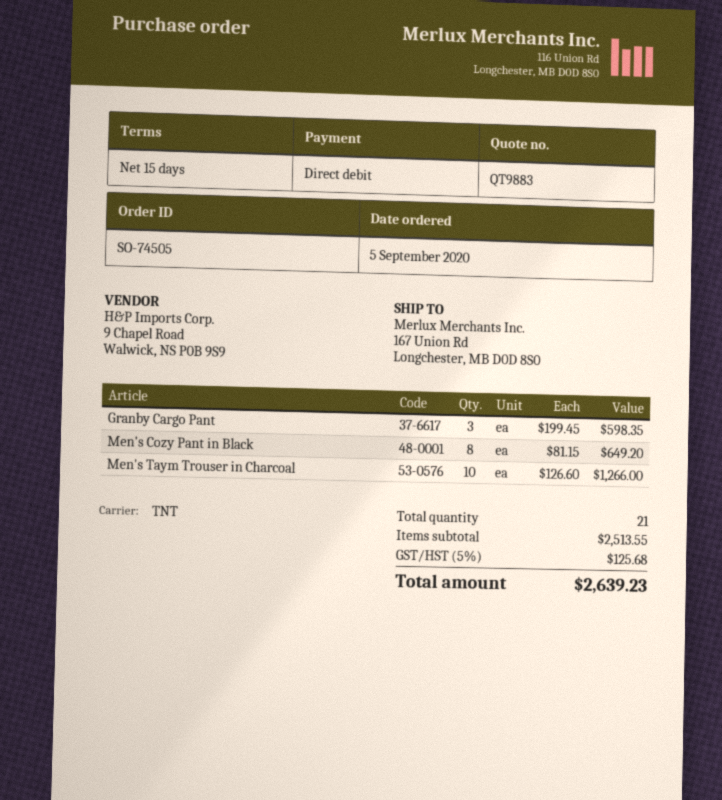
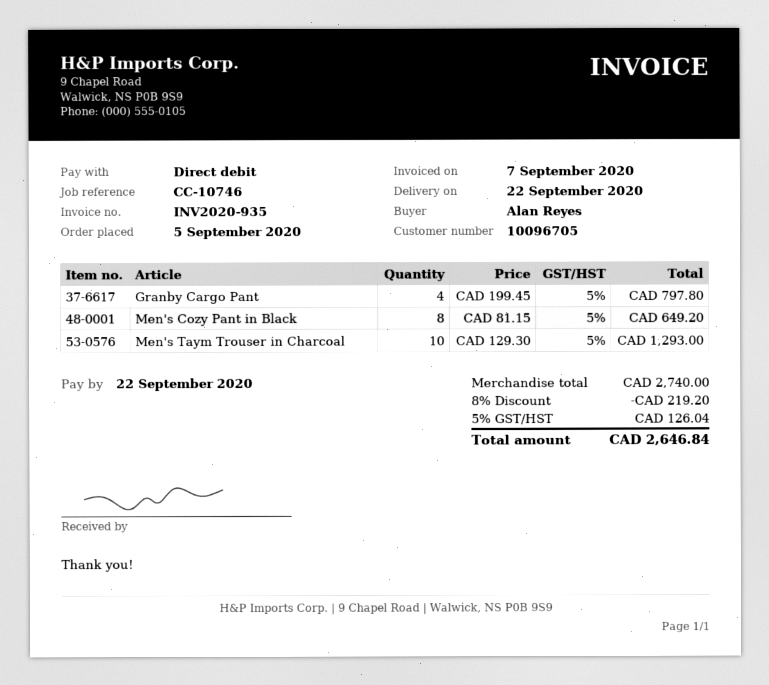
Granby Cargo Pant: 3 x 199.45 = 598.35 -> 4 x 199.45 = 797.80
Men's Taym Trouser in Charcoal: 10 x 126.60 = 1266.00 -> 10 x 129.30 = 1293.00
subtotal: 2513.55 -> 2740.00
discount: none -> 8% = 219.20
tax: 5% = 125.68 -> 5% = 126.04
total: 2639.23 -> 2646.84

